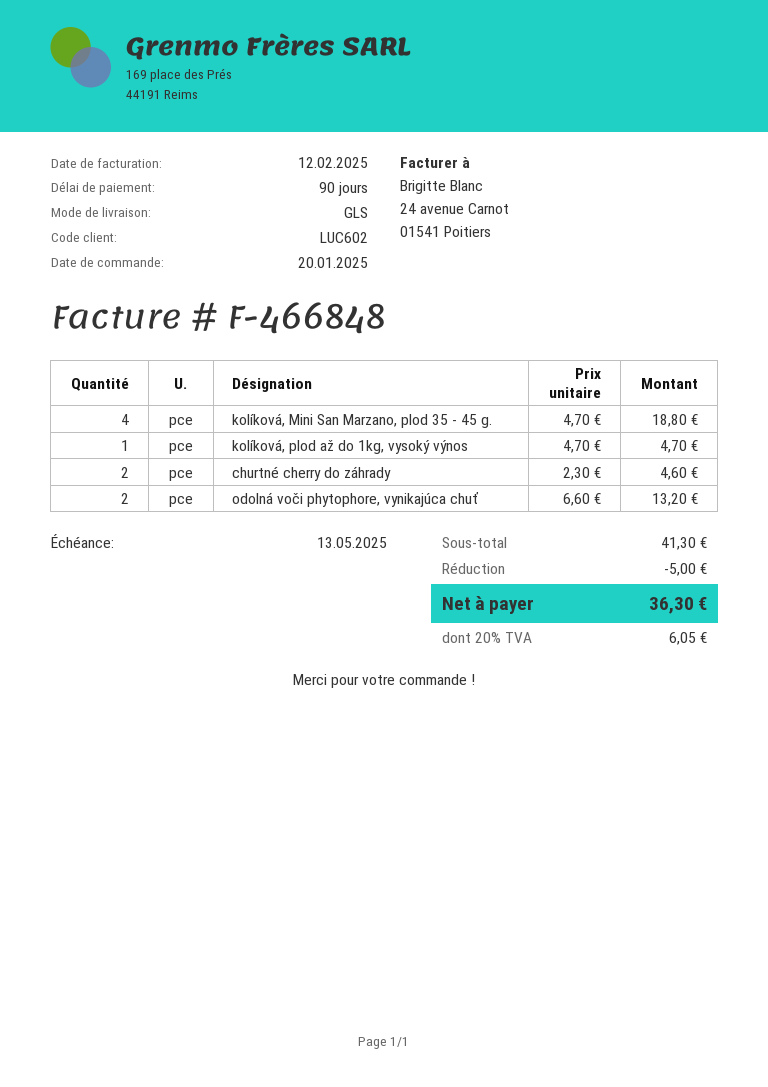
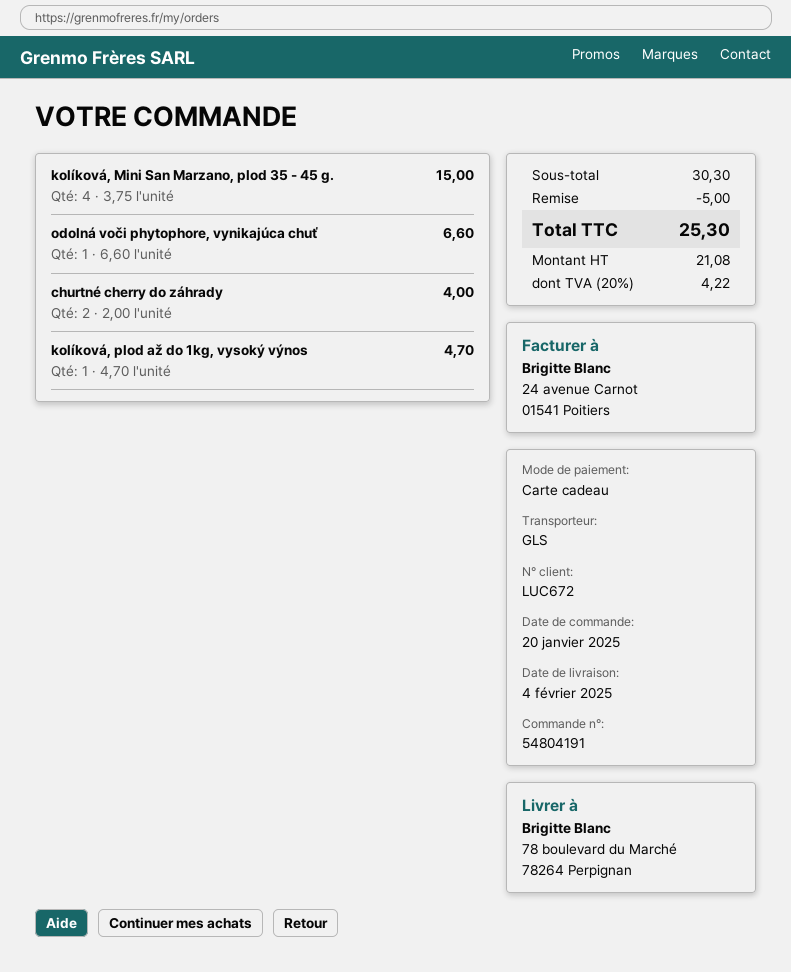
customer number: LUC602 -> LUC672
kolíková, Mini San Marzano, plod 35 - 45 g.: 4 x 4.70 = 18.80 -> 4 x 3.75 = 15.00
churtné cherry do záhrady: 2 x 2.30 = 4.60 -> 2 x 2.00 = 4.00
odolná voči phytophore, vynikajúca chuť: 2 x 6.60 = 13.20 -> 1 x 6.60 = 6.60
subtotal: 41.30 -> 30.30
tax: 20% = 6.05 -> 20% = 4.22
total: 36.30 -> 25.30

